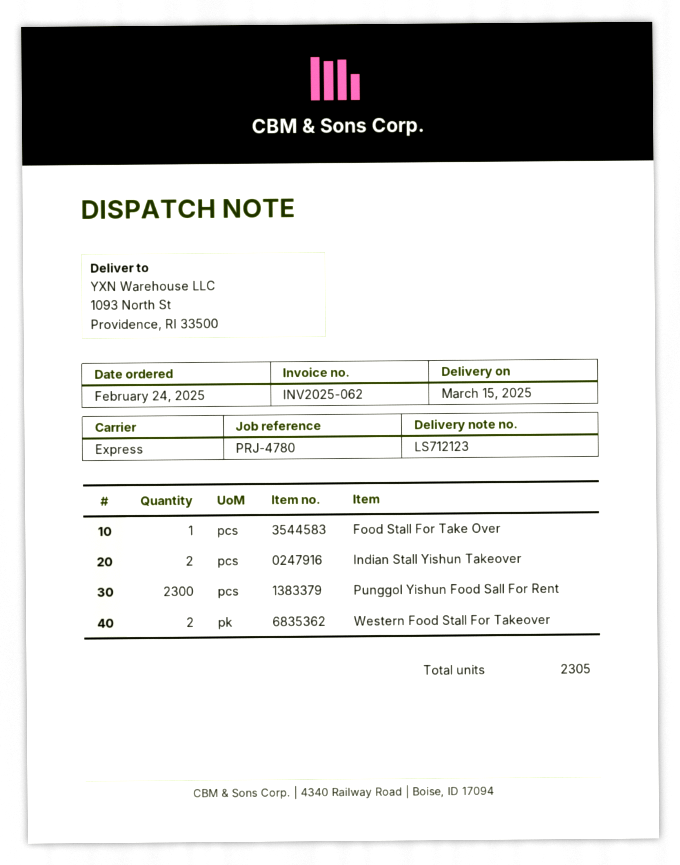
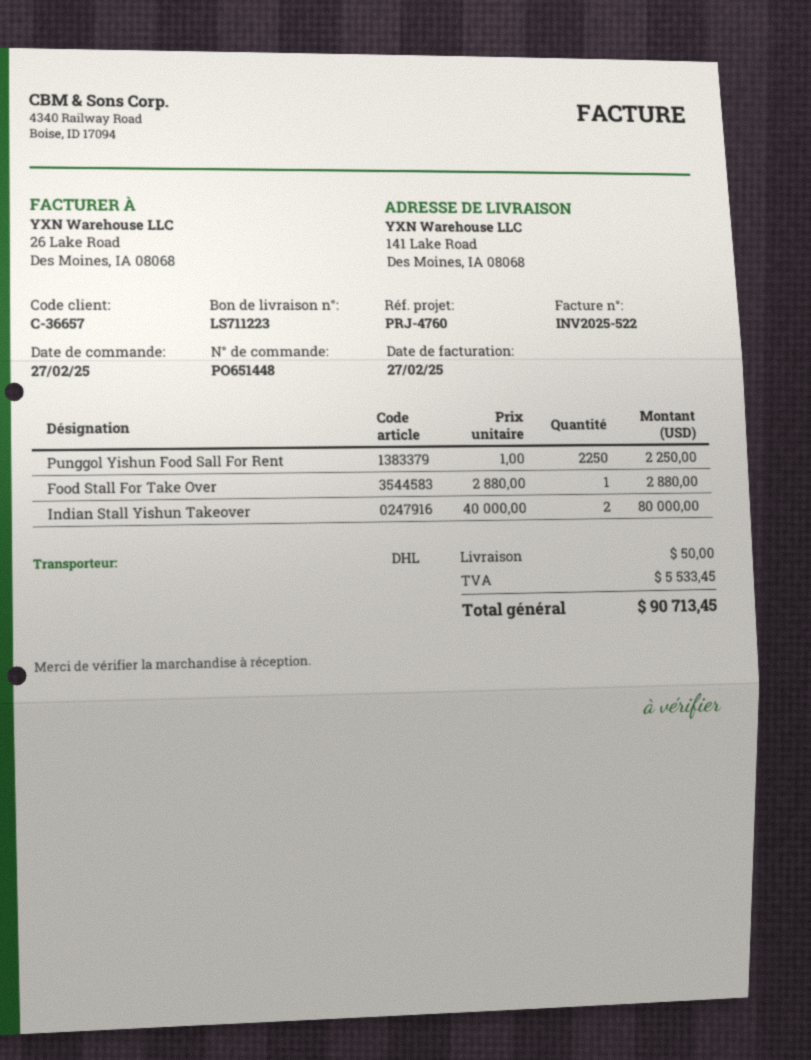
order date: 2025-02-24 -> 2025-02-27
delivery note number: LS712123 -> LS711223
invoice number: INV2025-062 -> INV2025-522
reference: PRJ-4780 -> PRJ-4760
shipping method: express -> DHL
ship to: 1093 North St, Providence, RI 33500 -> 141 Lake Road, Des Moines, IA 08068
Punggol Yishun Food Sall For Rent: 2300 -> 2250
Western Food Stall For Takeover: 2 -> none

